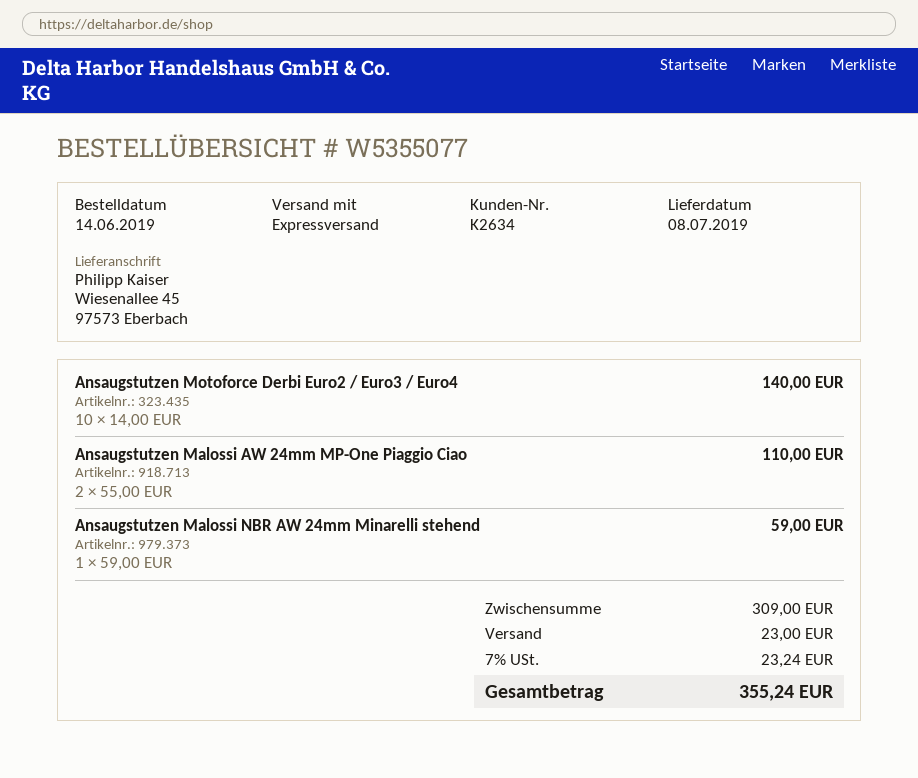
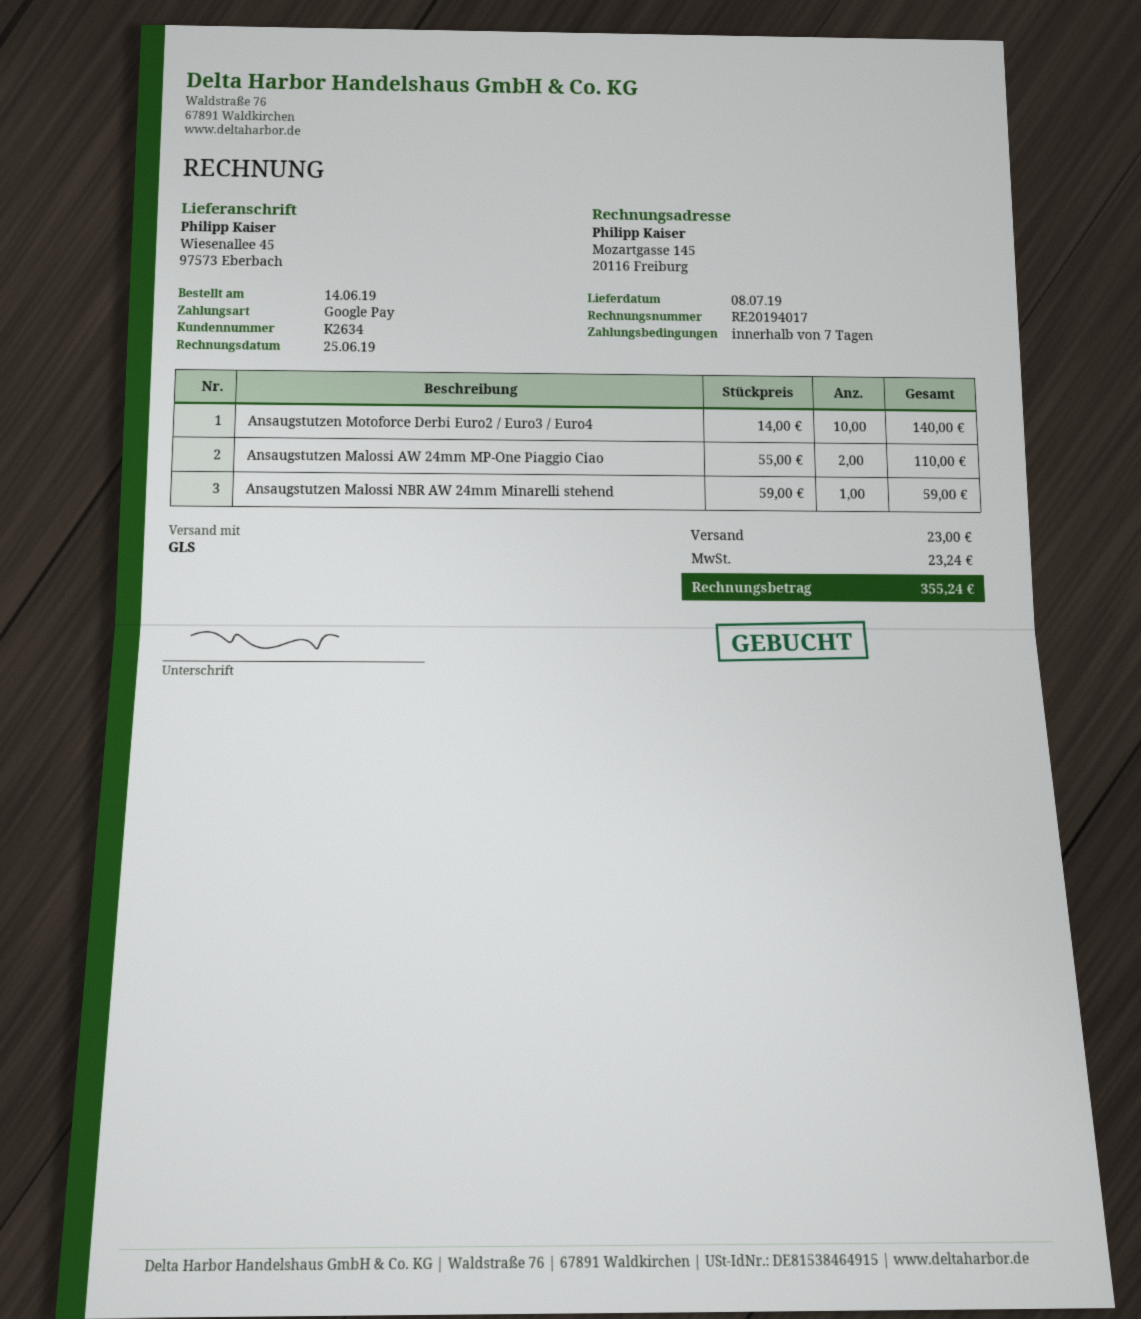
shipping method: express -> GLS

